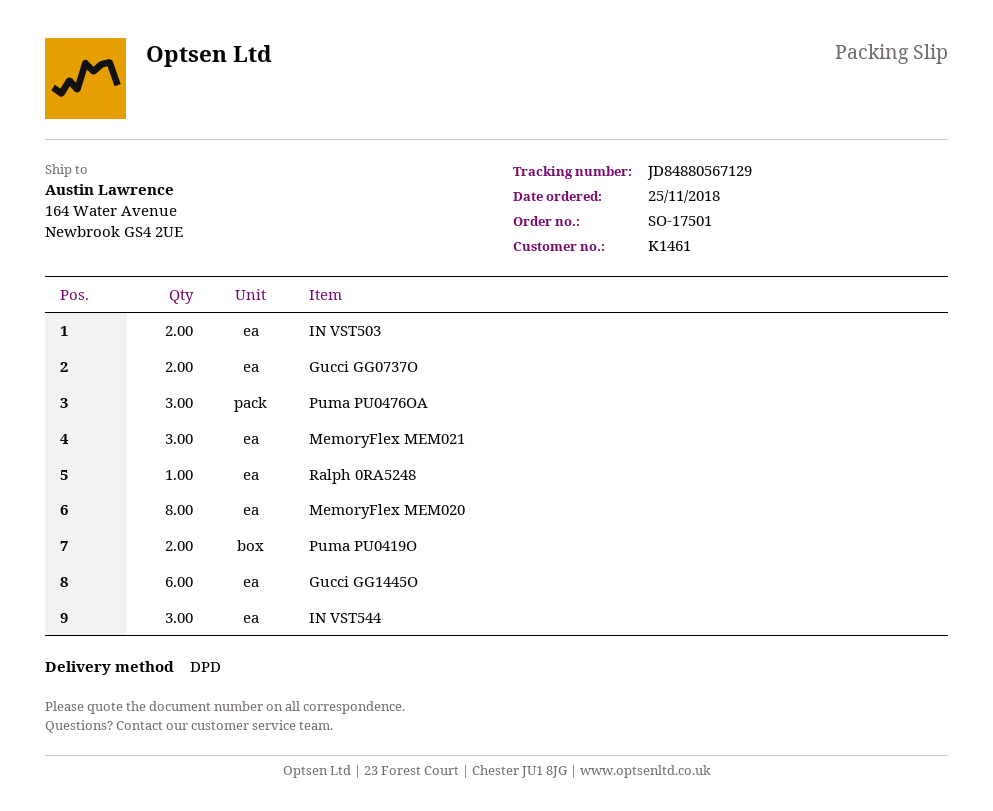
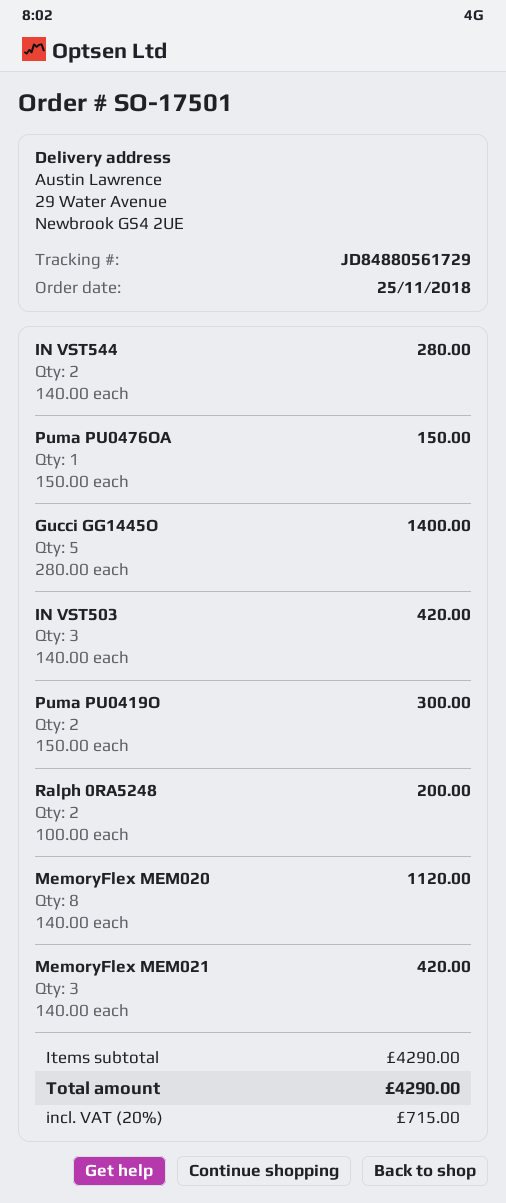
tracking number: JD84880567129 -> JD84880561729
ship to: 164 Water Avenue, Newbrook GS4 2UE -> 29 Water Avenue, Newbrook GS4 2UE
IN VST503: 2 -> 3
Gucci GG0737O: 2 -> none
Puma PU0476OA: 3 -> 1
Ralph 0RA5248: 1 -> 2
Gucci GG1445O: 6 -> 5
IN VST544: 3 -> 2

